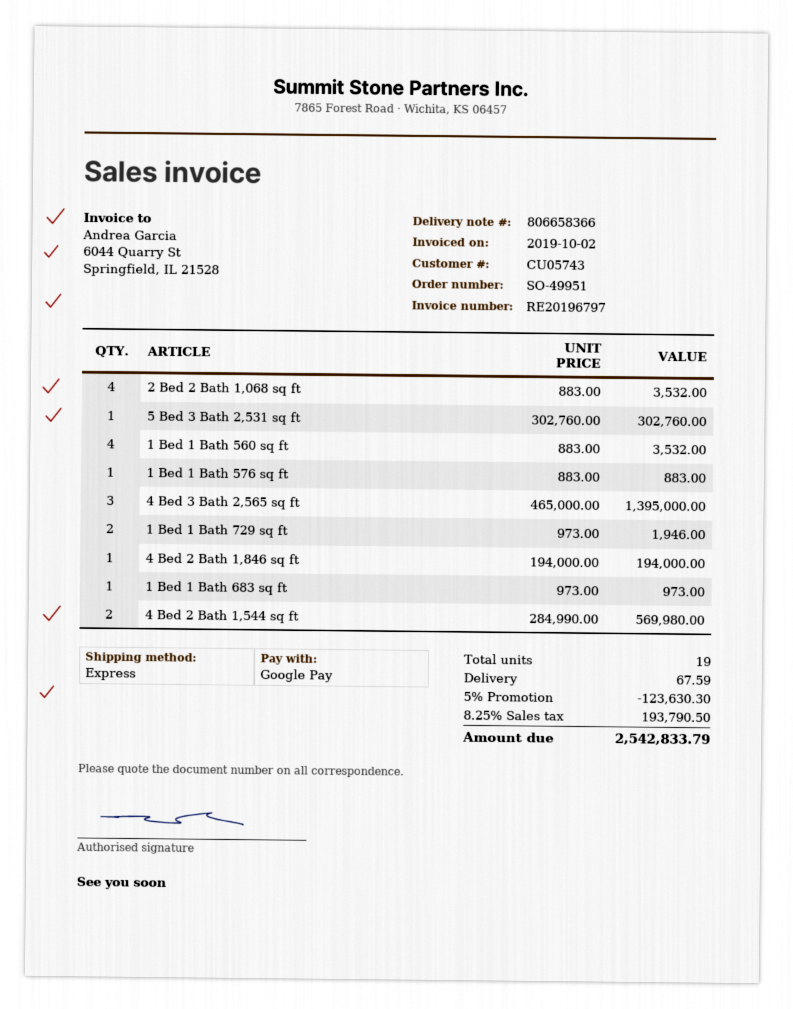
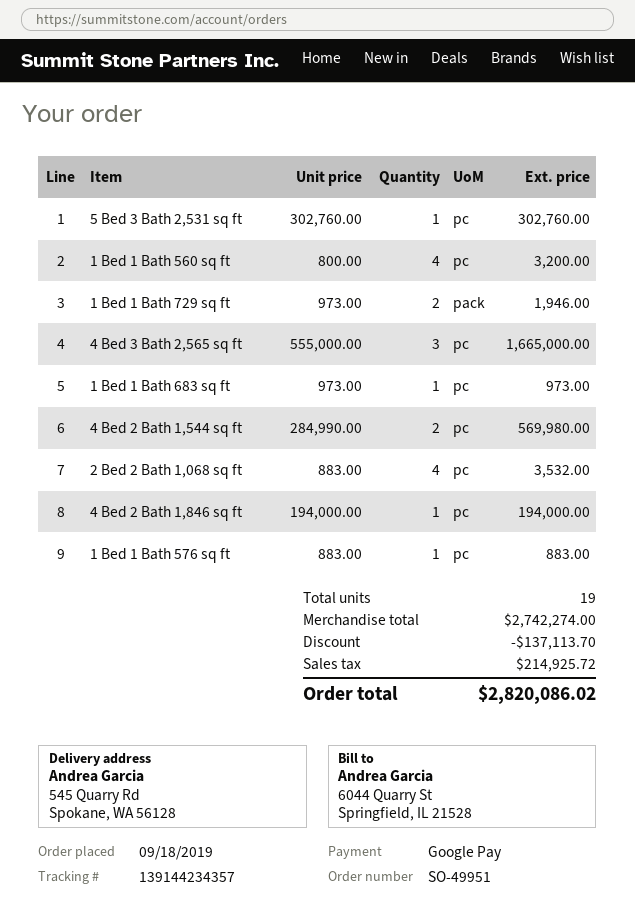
1 Bed 1 Bath 560 sq ft: 4 x 883.00 = 3532.00 -> 4 x 800.00 = 3200.00
4 Bed 3 Bath 2,565 sq ft: 3 x 465000.00 = 1395000.00 -> 3 x 555000.00 = 1665000.00
discount: 123630.30 -> 137113.70
shipping: 67.59 -> none
tax: 193790.50 -> 214925.72
total: 2542833.79 -> 2820086.02

